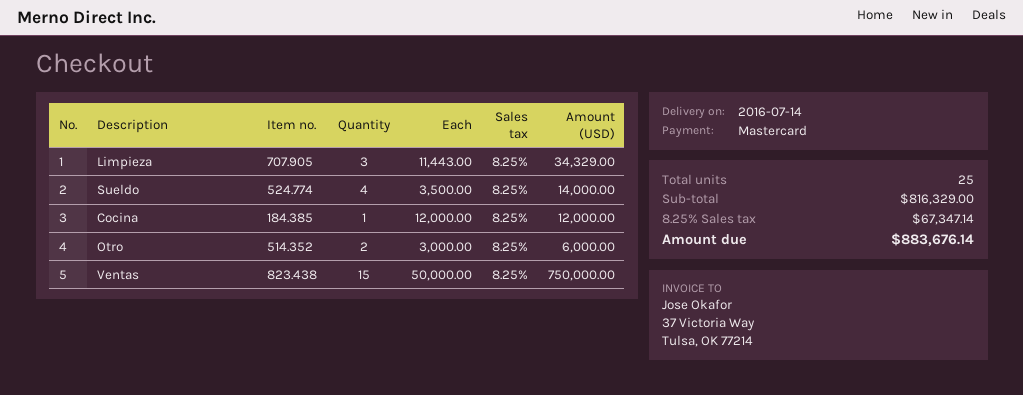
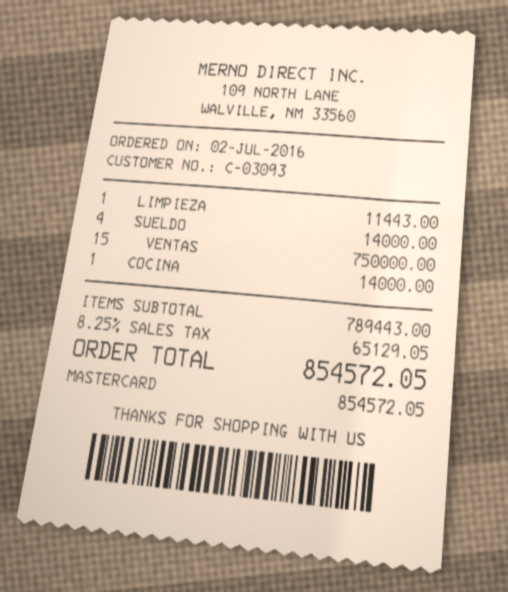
Limpieza: 3 for 34329.00 -> 1 for 11443.00
Cocina: 1 for 12000.00 -> 1 for 14000.00
Otro: 2 for 6000.00 -> none
subtotal: 816329.00 -> 789443.00
tax: 8.25% = 67347.14 -> 8.25% = 65129.05
total: 883676.14 -> 854572.05

